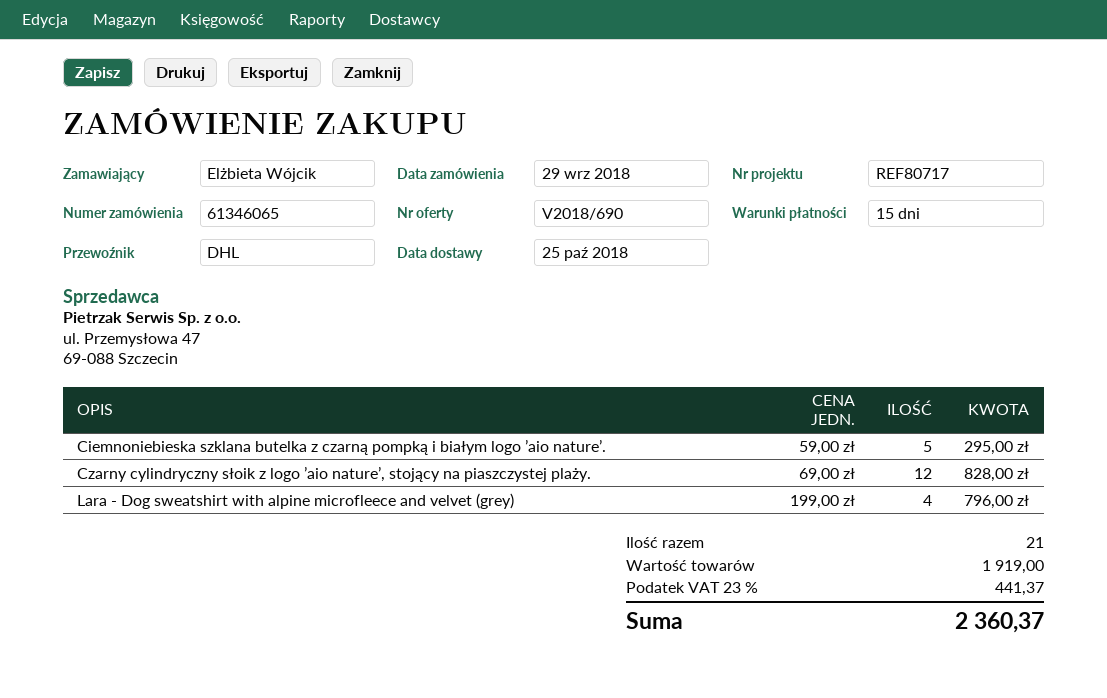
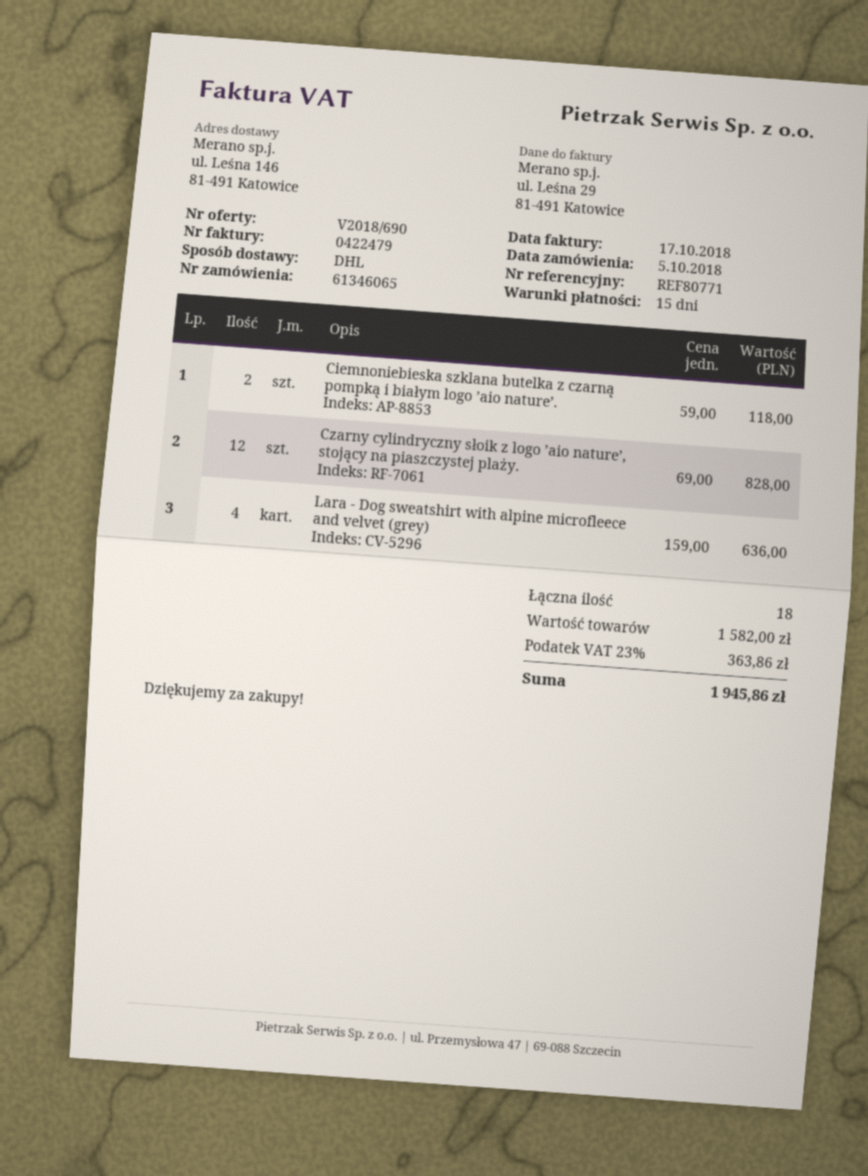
order date: 2018-09-29 -> 2018-10-05
reference: REF80717 -> REF80771
Ciemnoniebieska szklana butelka z czarną pompką i białym logo ’aio nature’.: 5 x 59.00 = 295.00 -> 2 x 59.00 = 118.00
Lara - Dog sweatshirt with alpine microfleece and velvet (grey): 4 x 199.00 = 796.00 -> 4 x 159.00 = 636.00
total quantity: 21 -> 18
subtotal: 1919.00 -> 1582.00
tax: 23% = 441.37 -> 23% = 363.86
total: 2360.37 -> 1945.86

